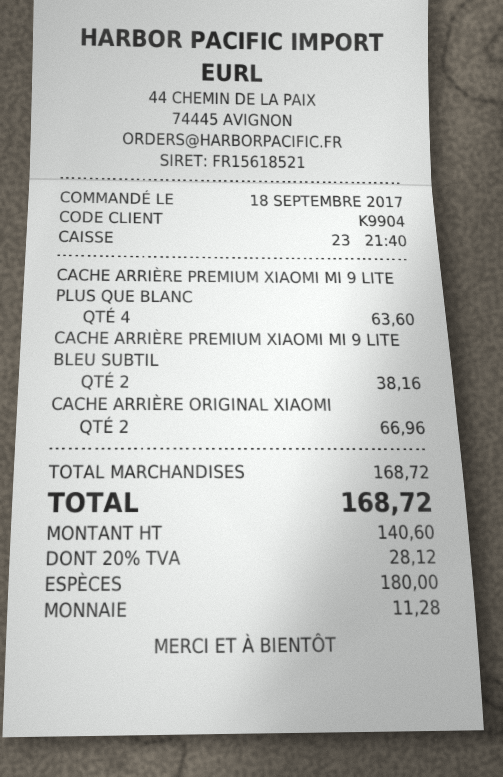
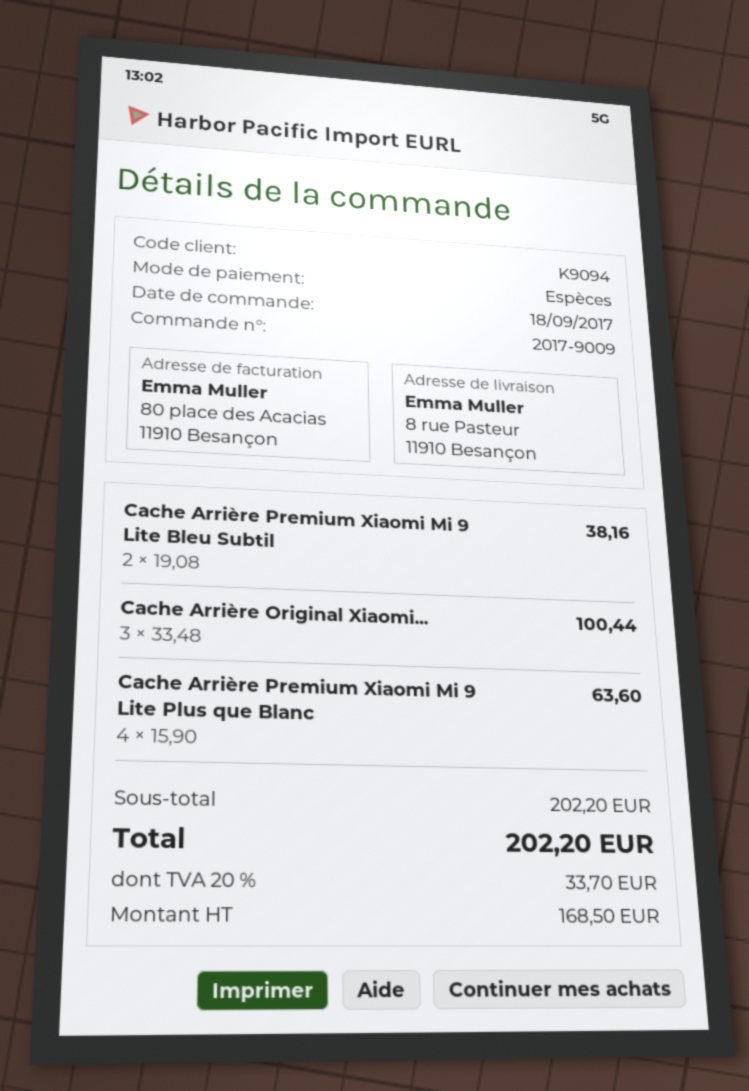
customer number: K9904 -> K9094
CACHE ARRIÈRE ORIGINAL XIAOMI: 2 for 66.96 -> 3 for 100.44
subtotal: 168.72 -> 202.20
net: 140.60 -> 168.50
tax: 20% = 28.12 -> 20% = 33.70
total: 168.72 -> 202.20

